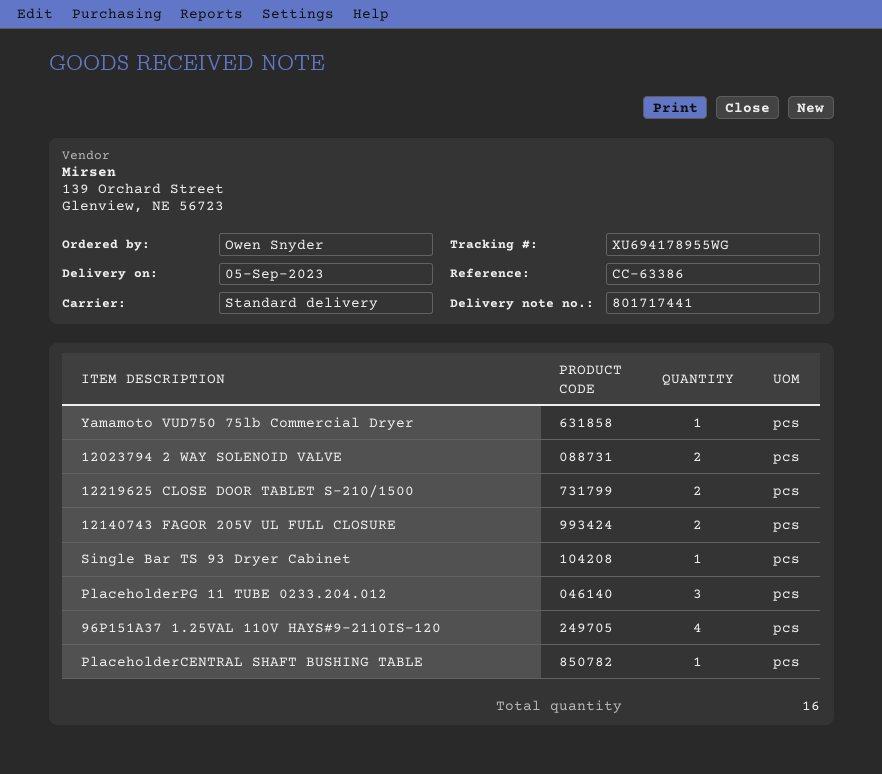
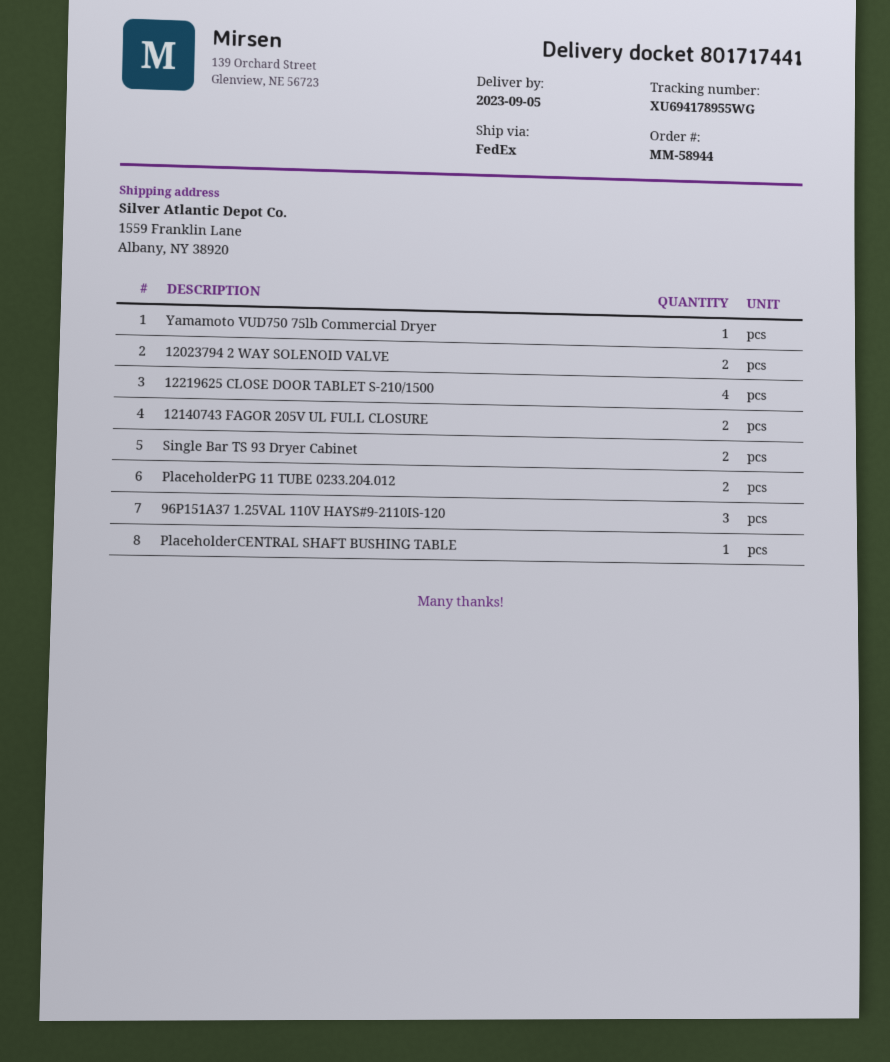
shipping method: standard -> FedEx
12219625 CLOSE DOOR TABLET S-210/1500: 2 -> 4
Single Bar TS 93 Dryer Cabinet: 1 -> 2
PlaceholderPG 11 TUBE 0233.204.012: 3 -> 2
96P151A37 1.25VAL 110V HAYS#9-2110IS-120: 4 -> 3

